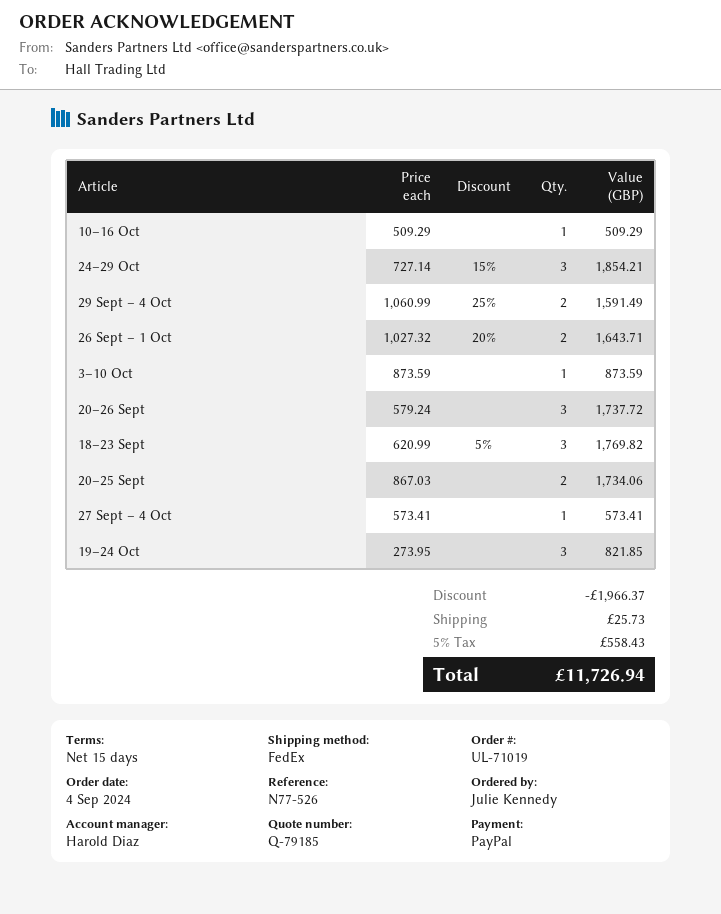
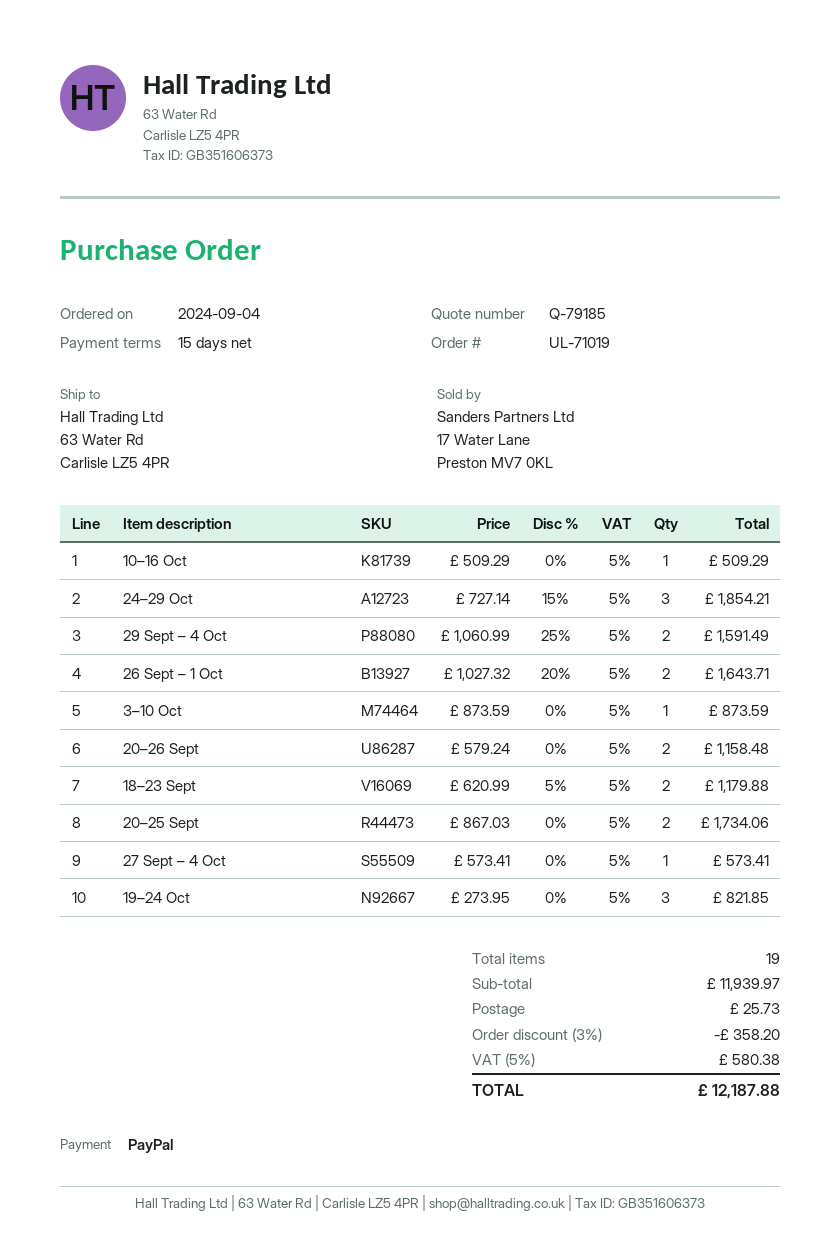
20–26 Sept: 3 x 579.24 = 1737.72 -> 2 x 579.24 = 1158.48
18–23 Sept: 3 x 620.99 - 5% = 1769.82 -> 2 x 620.99 - 5% = 1179.88
discount: 1966.37 -> 358.20
tax: 5% = 558.43 -> 5% = 580.38
total: 11726.94 -> 12187.88

